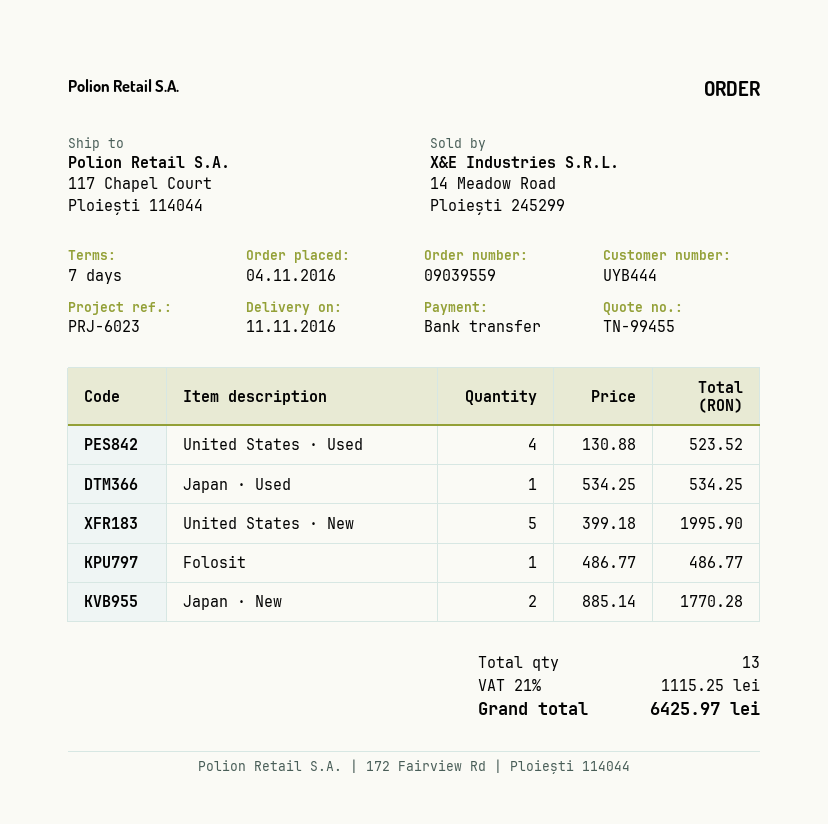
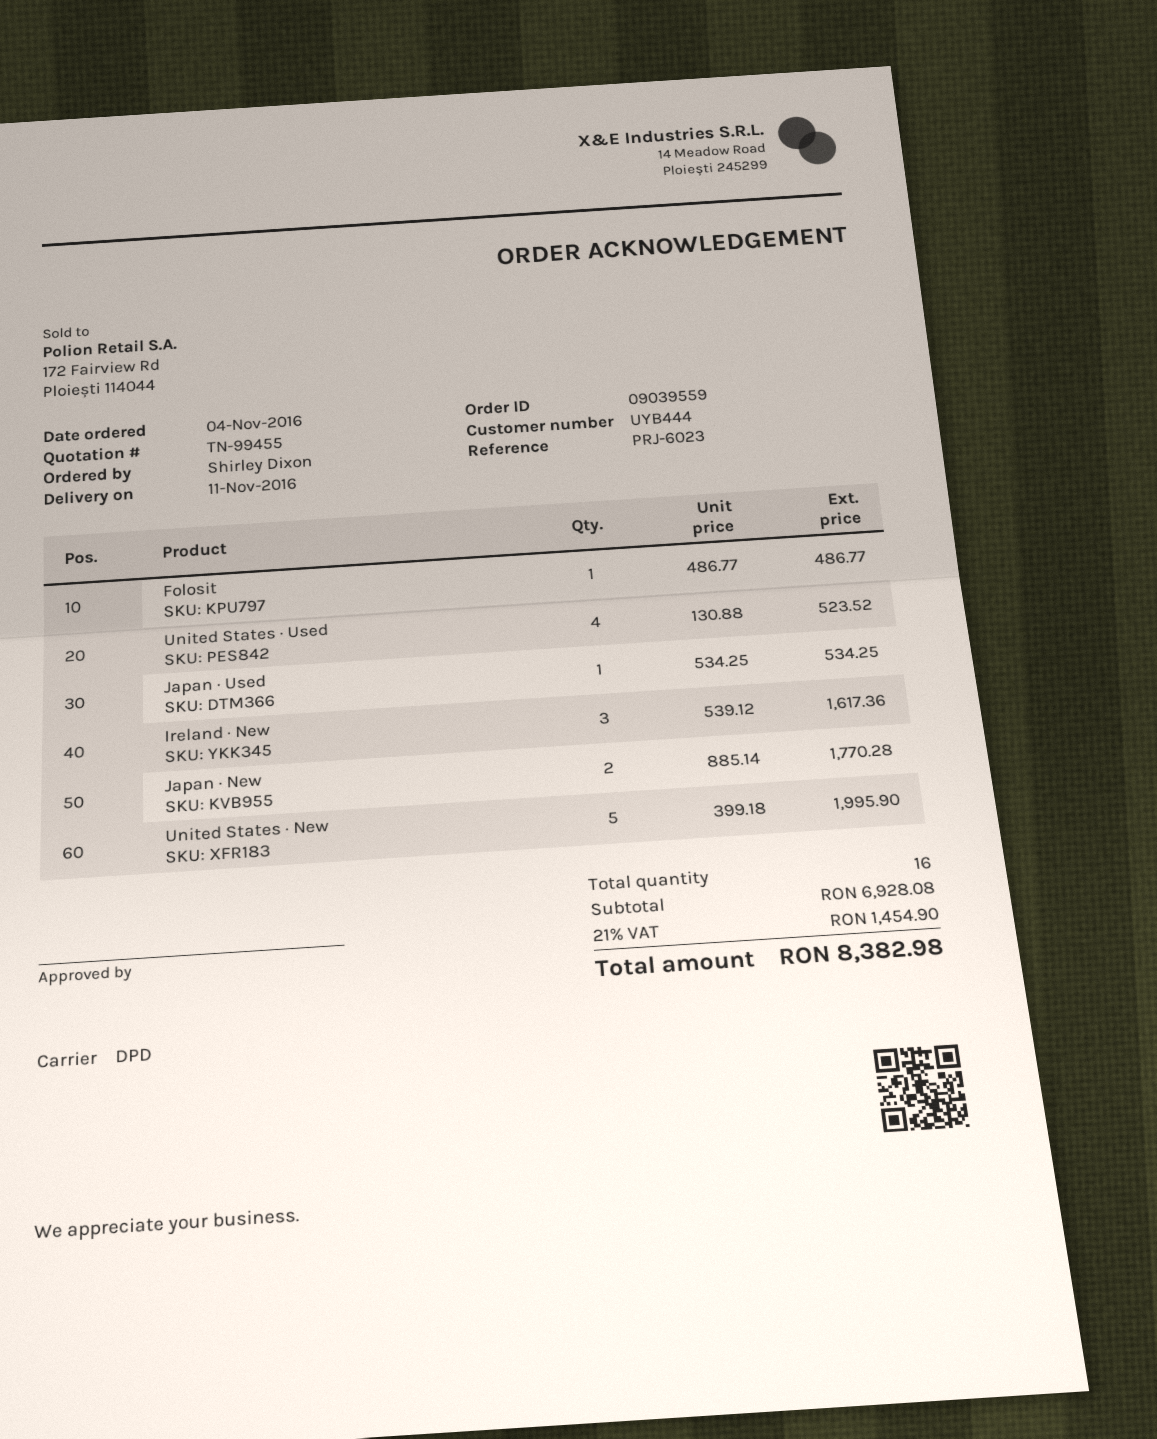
Ireland · New: none -> 3 x 539.12 = 1617.36
total quantity: 13 -> 16
tax: 21% = 1115.25 -> 21% = 1454.90
total: 6425.97 -> 8382.98

